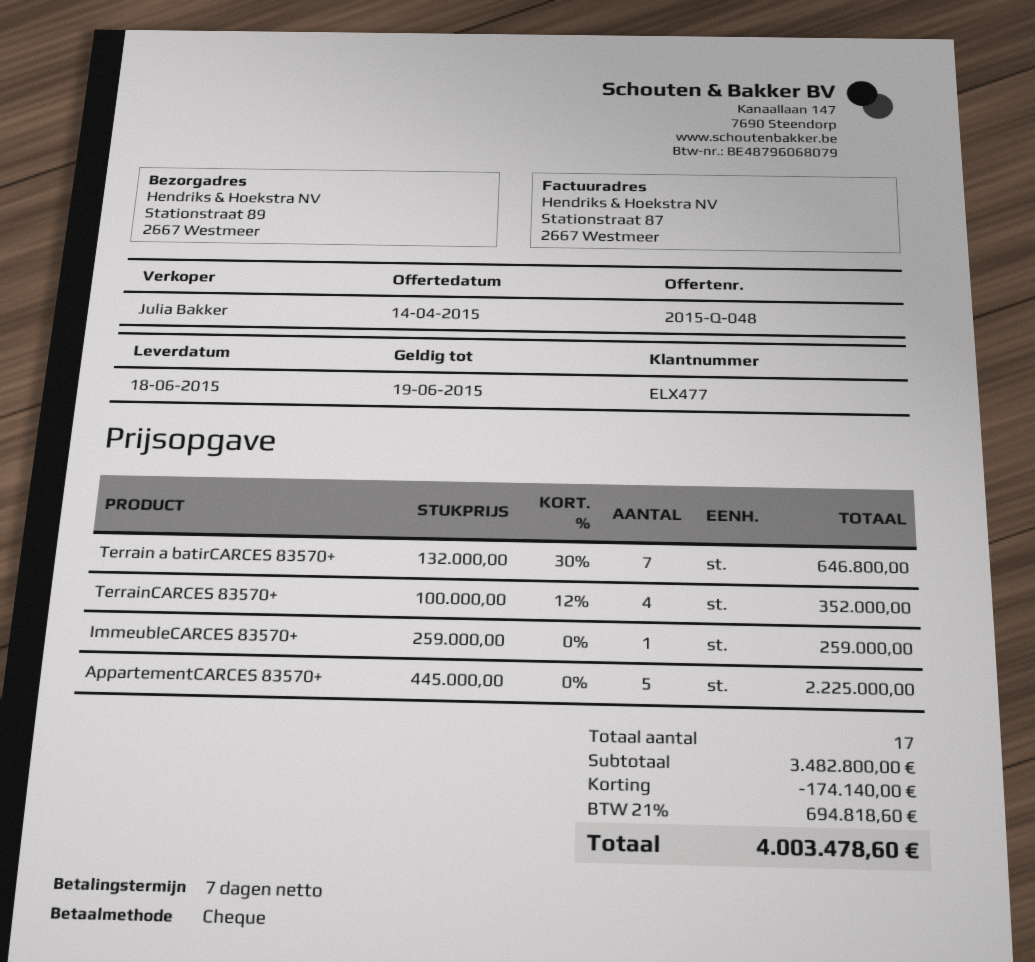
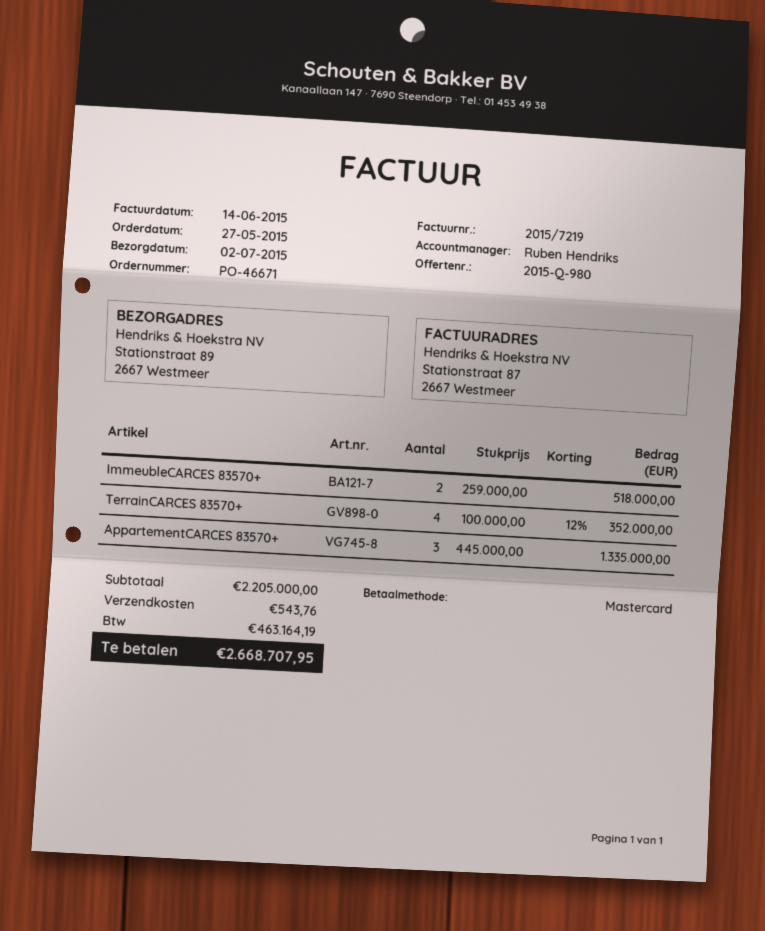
quote number: 2015-Q-048 -> 2015-Q-980
delivery date: 2015-06-18 -> 2015-07-02
sales rep: Julia Bakker -> Ruben Hendriks
payment method: cheque -> Mastercard
Terrain a batirCARCES 83570+: 7 x 132000.00 - 30% = 646800.00 -> none
ImmeubleCARCES 83570+: 1 x 259000.00 = 259000.00 -> 2 x 259000.00 = 518000.00
AppartementCARCES 83570+: 5 x 445000.00 = 2225000.00 -> 3 x 445000.00 = 1335000.00
subtotal: 3482800.00 -> 2205000.00
discount: 174140.00 -> none
shipping: none -> 543.76
tax: 694818.60 -> 463164.19
total: 4003478.60 -> 2668707.95

